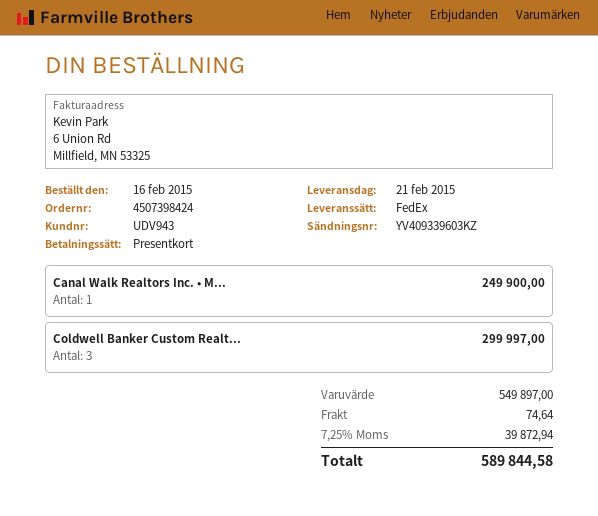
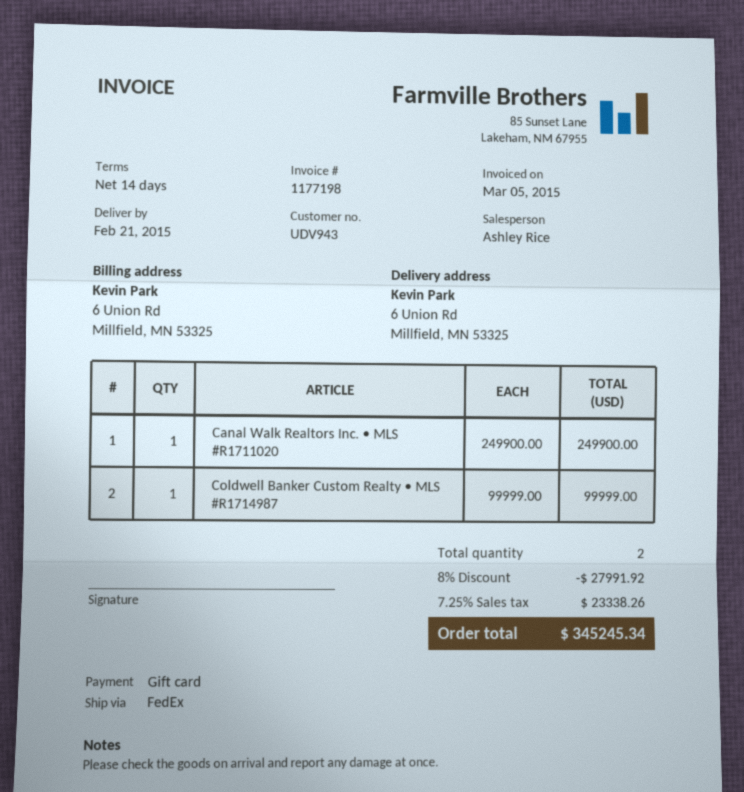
Coldwell Banker Custom Realt...: 3 for 299997.00 -> 1 for 99999.00
discount: none -> 8% = 27991.92
shipping: 74.64 -> none
tax: 7.25% = 39872.94 -> 7.25% = 23338.26
total: 589844.58 -> 345245.34

